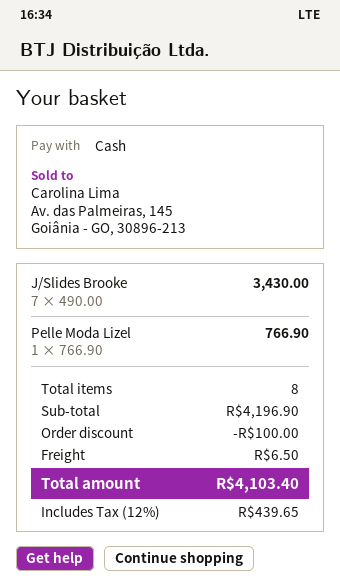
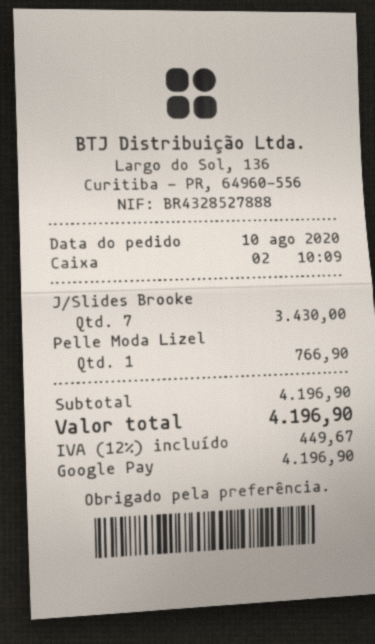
payment method: cash -> Google Pay
discount: 100.00 -> none
shipping: 6.50 -> none
tax: 12% = 439.65 -> 12% = 449.67
total: 4103.40 -> 4196.90

